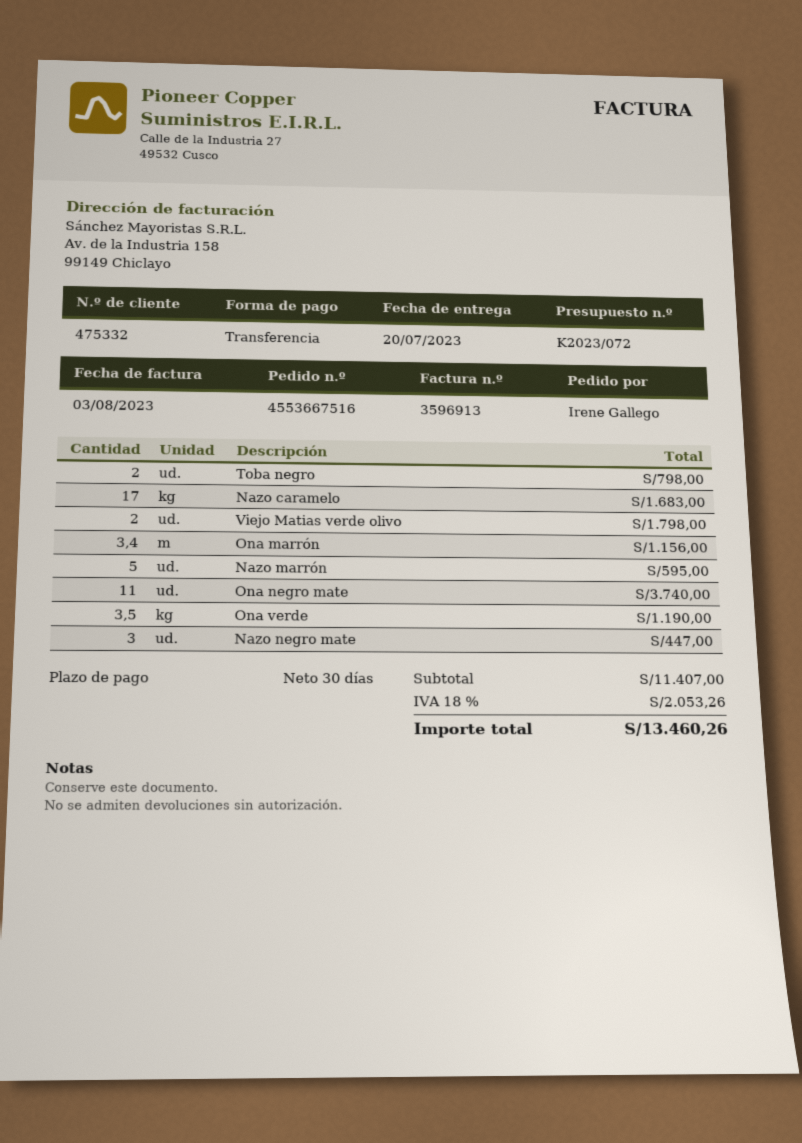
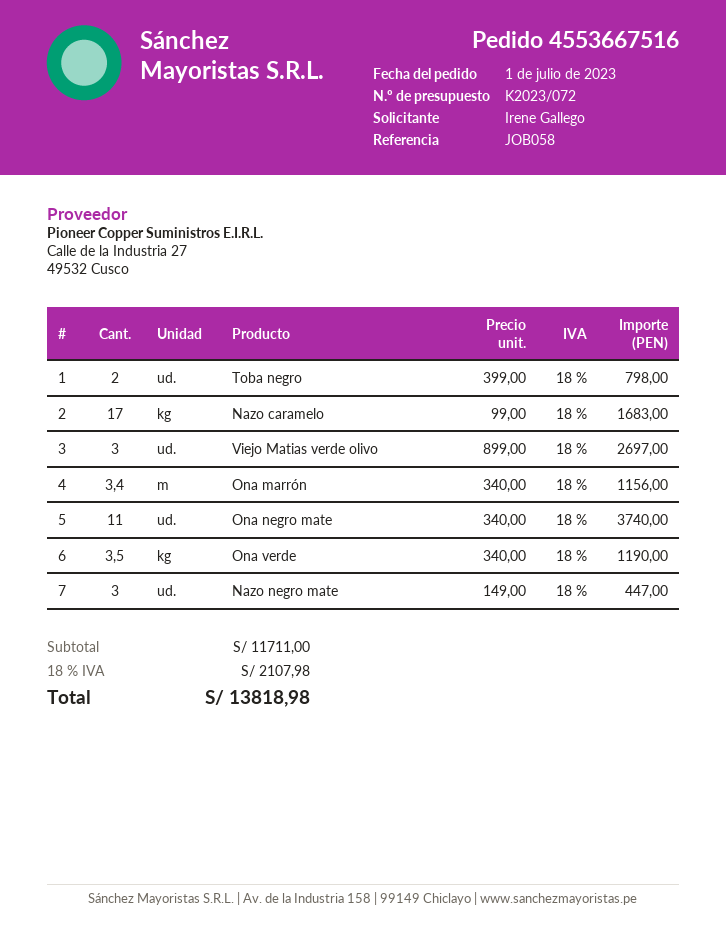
Viejo Matias verde olivo: 2 for 1798.00 -> 3 for 2697.00
Nazo marrón: 5 for 595.00 -> none
subtotal: 11407.00 -> 11711.00
tax: 18% = 2053.26 -> 18% = 2107.98
total: 13460.26 -> 13818.98

